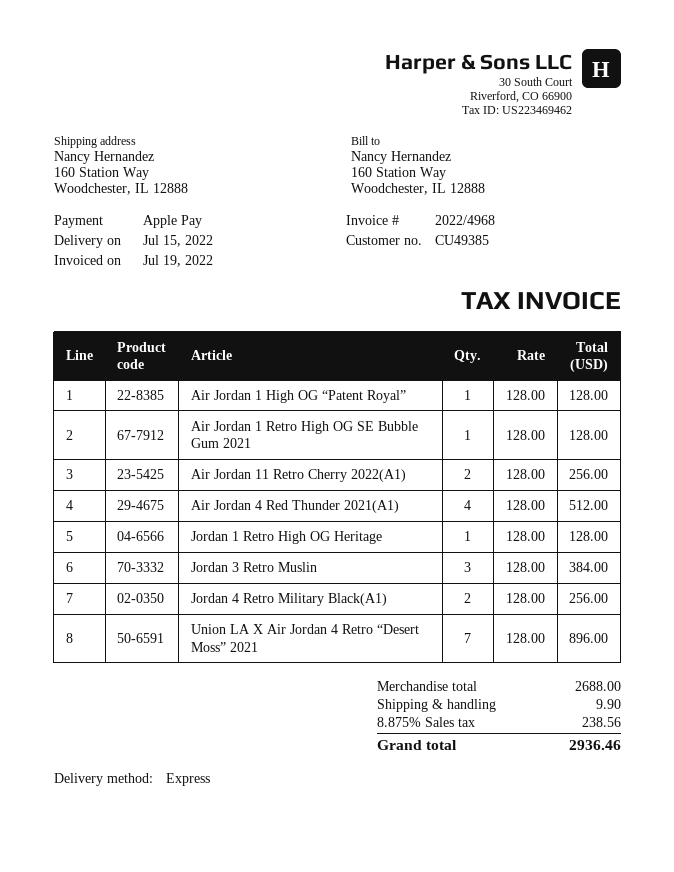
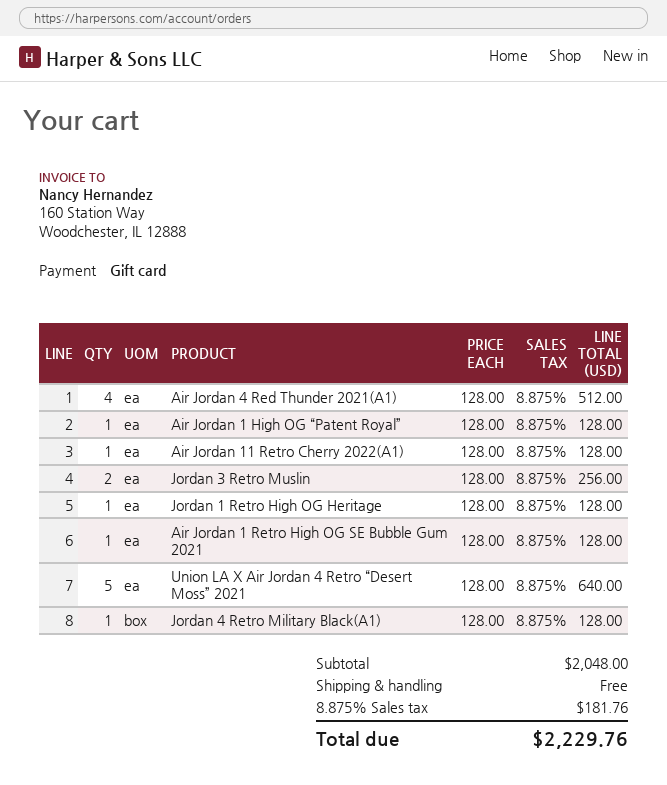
payment method: Apple Pay -> gift card
Air Jordan 11 Retro Cherry 2022(A1): 2 x 128.00 = 256.00 -> 1 x 128.00 = 128.00
Jordan 3 Retro Muslin: 3 x 128.00 = 384.00 -> 2 x 128.00 = 256.00
Jordan 4 Retro Military Black(A1): 2 x 128.00 = 256.00 -> 1 x 128.00 = 128.00
Union LA X Air Jordan 4 Retro “Desert Moss” 2021: 7 x 128.00 = 896.00 -> 5 x 128.00 = 640.00
subtotal: 2688.00 -> 2048.00
shipping: 9.90 -> 0.00
tax: 8.875% = 238.56 -> 8.875% = 181.76
total: 2936.46 -> 2229.76

